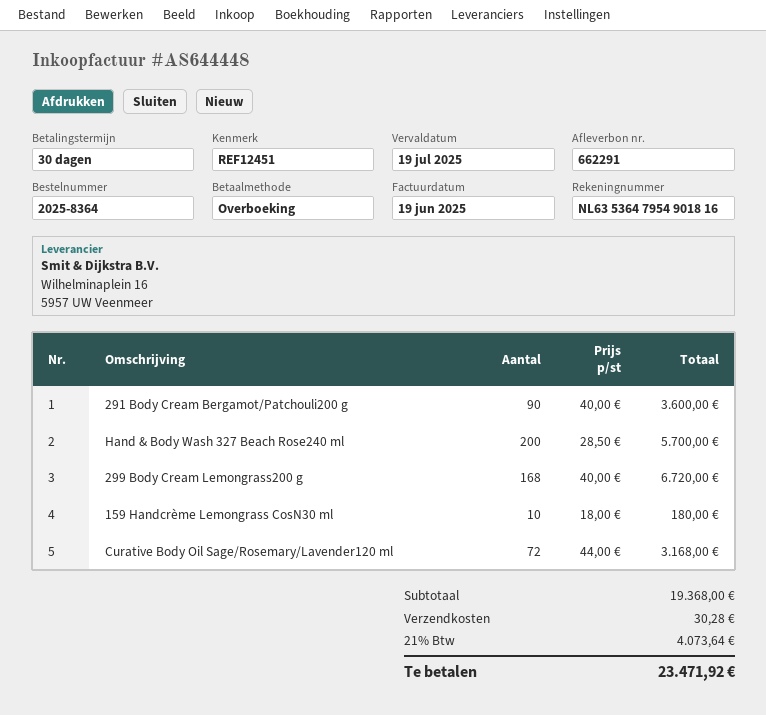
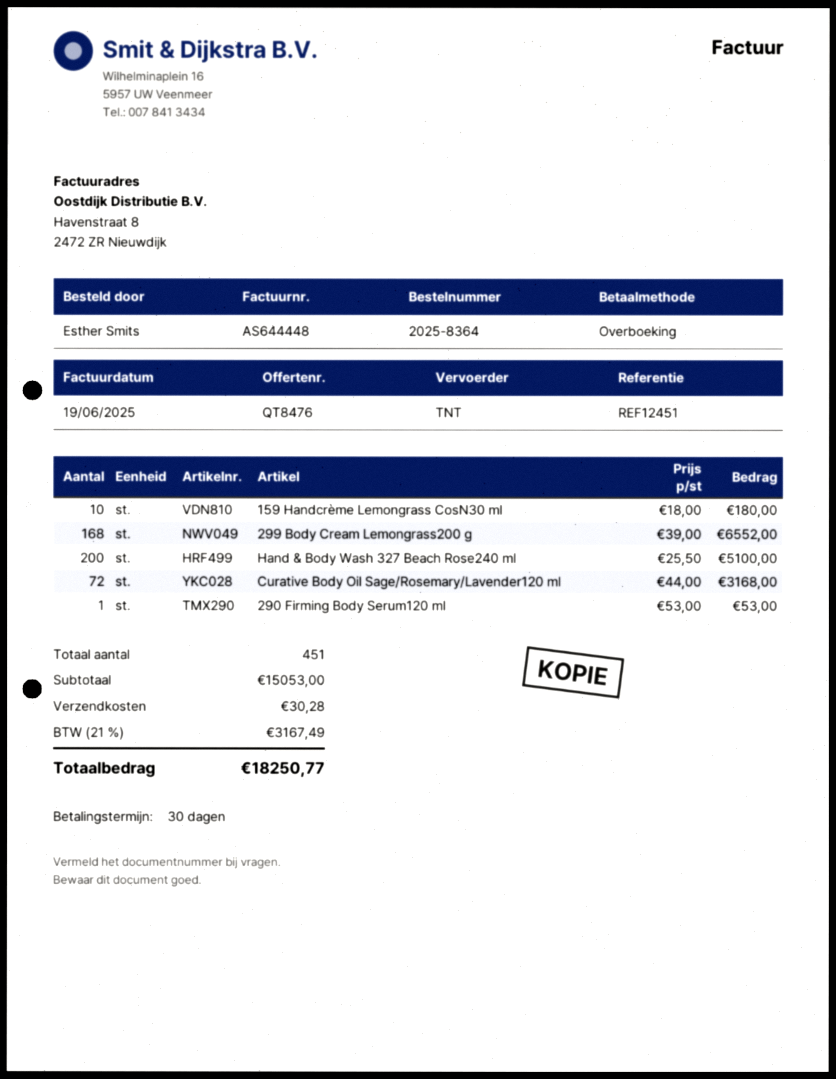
291 Body Cream Bergamot/Patchouli200 g: 90 x 40.00 = 3600.00 -> none
Hand & Body Wash 327 Beach Rose240 ml: 200 x 28.50 = 5700.00 -> 200 x 25.50 = 5100.00
299 Body Cream Lemongrass200 g: 168 x 40.00 = 6720.00 -> 168 x 39.00 = 6552.00
290 Firming Body Serum120 ml: none -> 1 x 53.00 = 53.00
subtotal: 19368.00 -> 15053.00
tax: 21% = 4073.64 -> 21% = 3167.49
total: 23471.92 -> 18250.77

